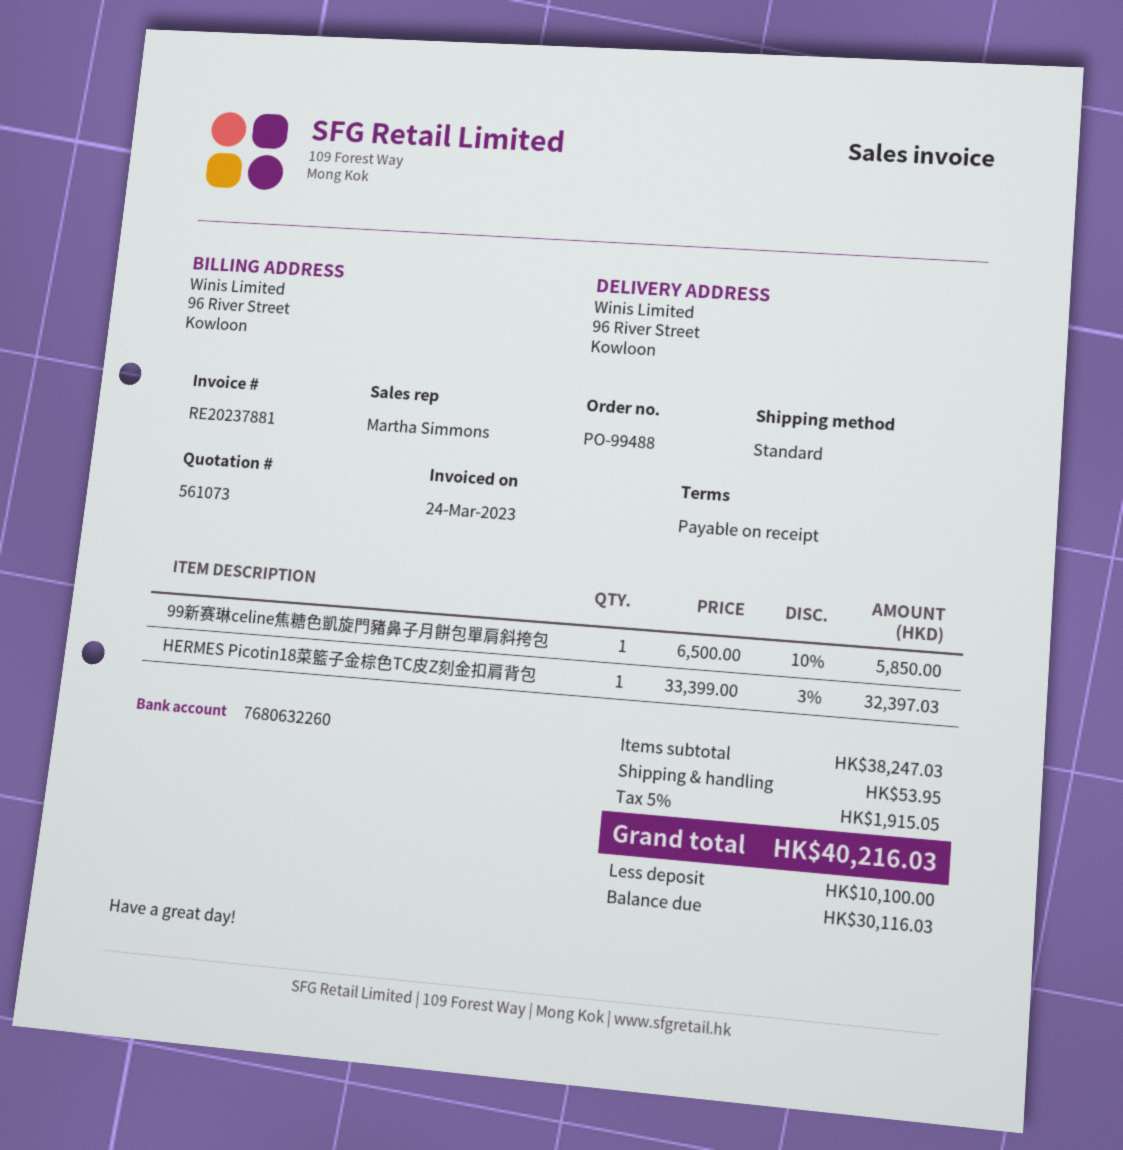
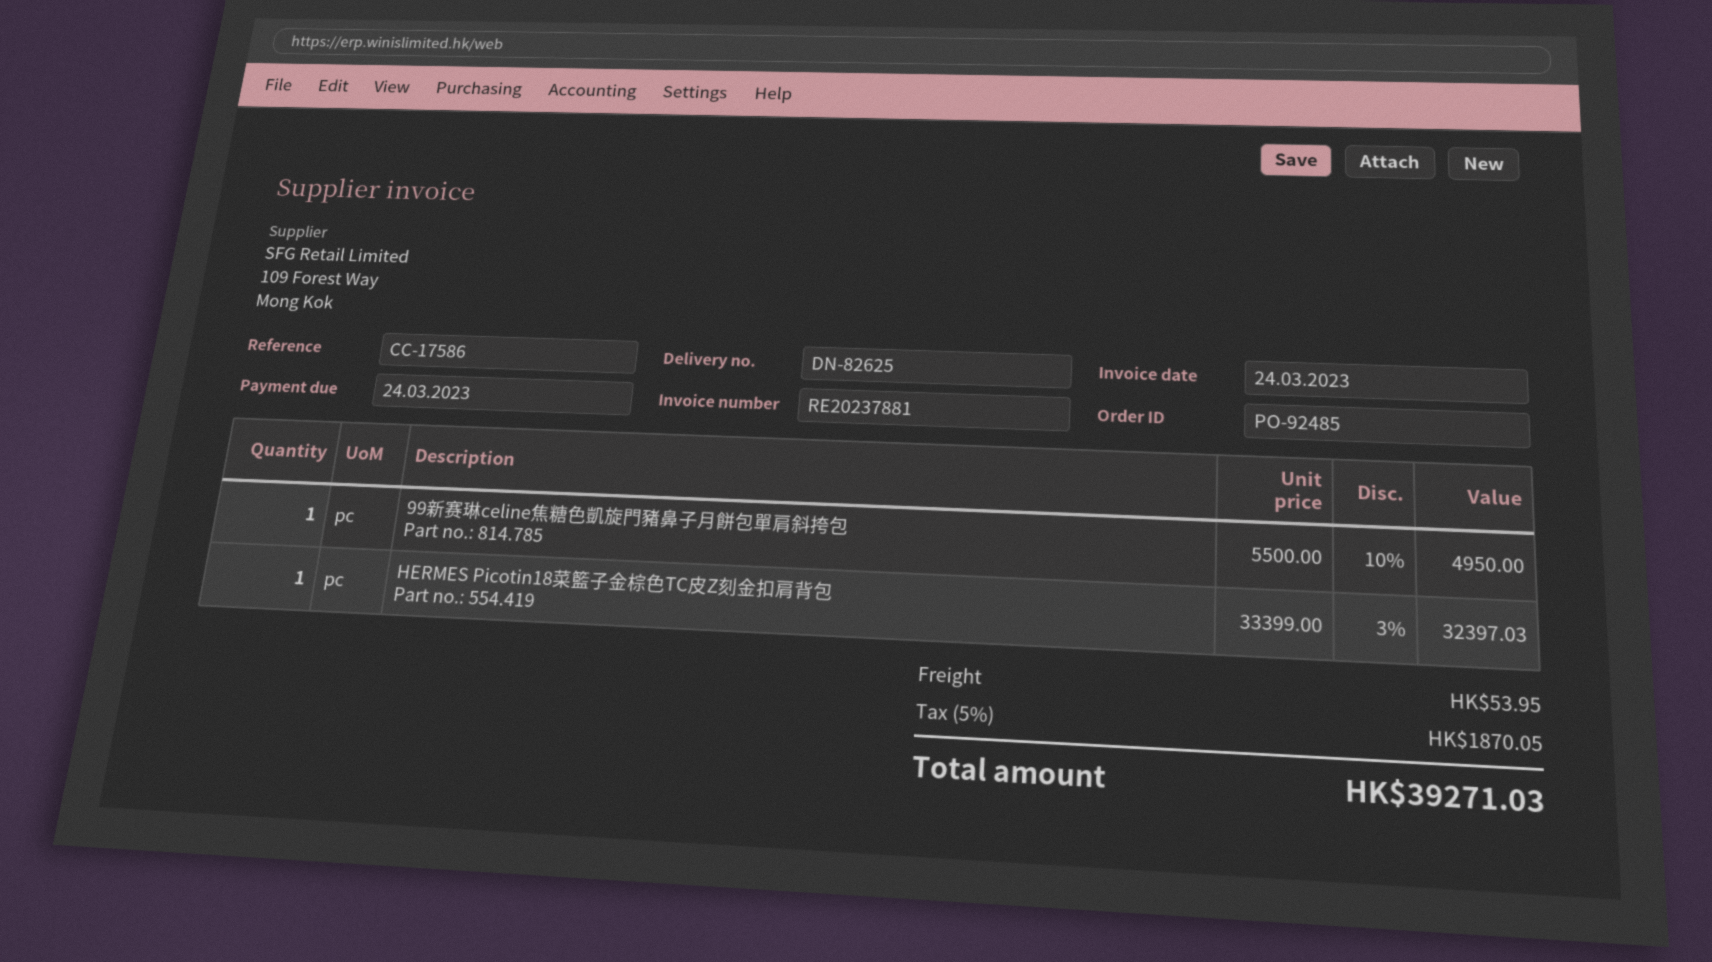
order number: PO-99488 -> PO-92485
99新赛琳celine焦糖色凱旋門豬鼻子月餅包單肩斜挎包: 1 x 6500.00 - 10% = 5850.00 -> 1 x 5500.00 - 10% = 4950.00
tax: 5% = 1915.05 -> 5% = 1870.05
total: 40216.03 -> 39271.03

